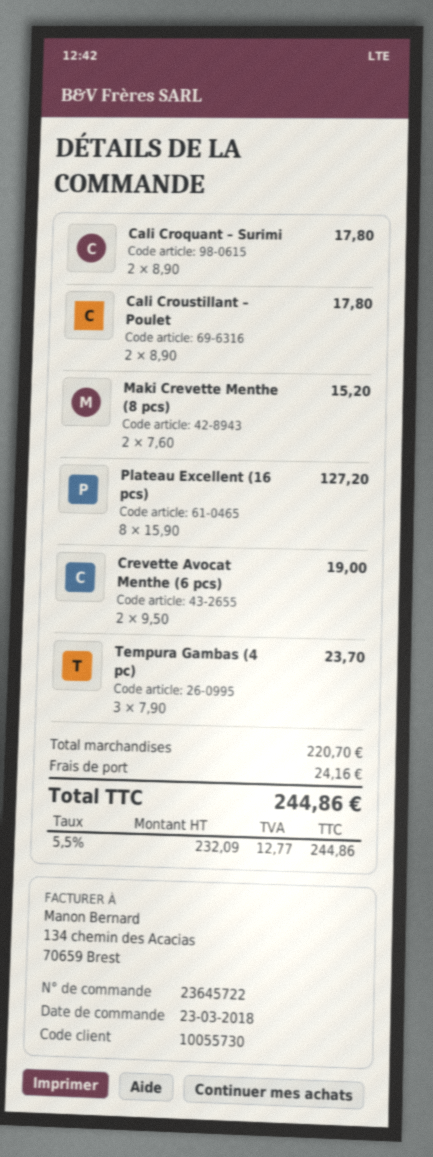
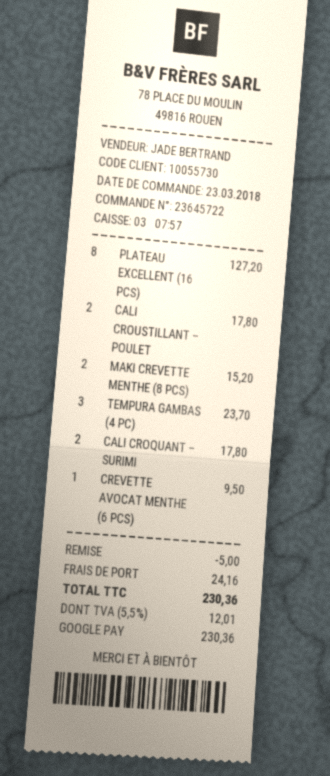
Crevette Avocat Menthe (6 pcs): 2 for 19.00 -> 1 for 9.50
discount: none -> 5.00
tax: 5.5% = 12.77 -> 5.5% = 12.01
total: 244.86 -> 230.36

